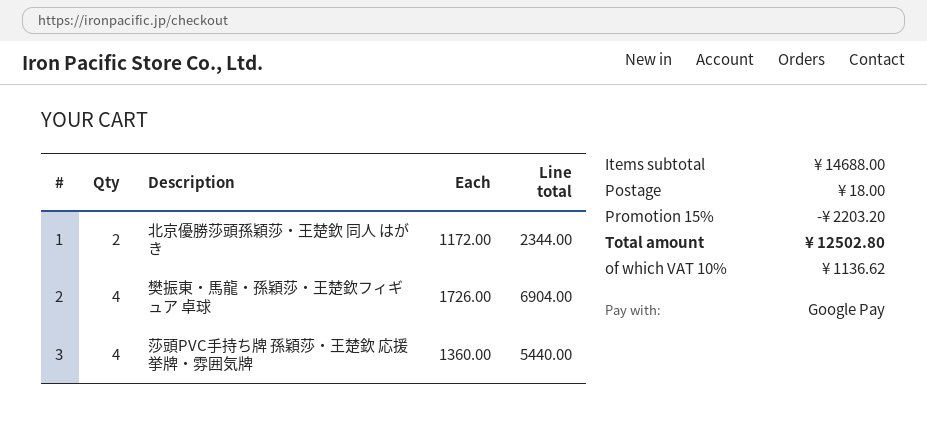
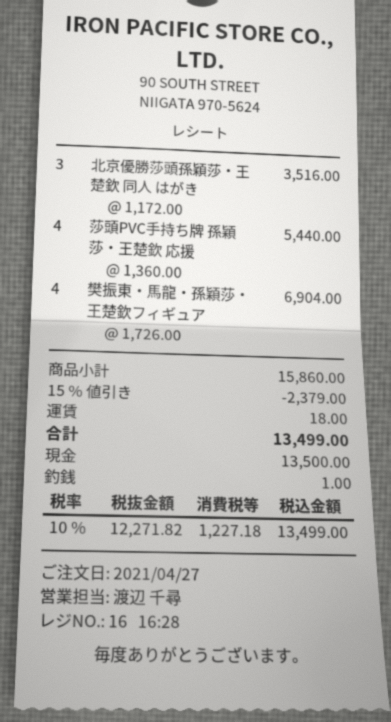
payment method: Google Pay -> cash
北京優勝莎頭孫穎莎・王楚欽 同人 はがき: 2 x 1172.00 = 2344.00 -> 3 x 1172.00 = 3516.00
subtotal: 14688.00 -> 15860.00
discount: 15% = 2203.20 -> 15% = 2379.00
tax: 10% = 1136.62 -> 10% = 1227.18
total: 12502.80 -> 13499.00

